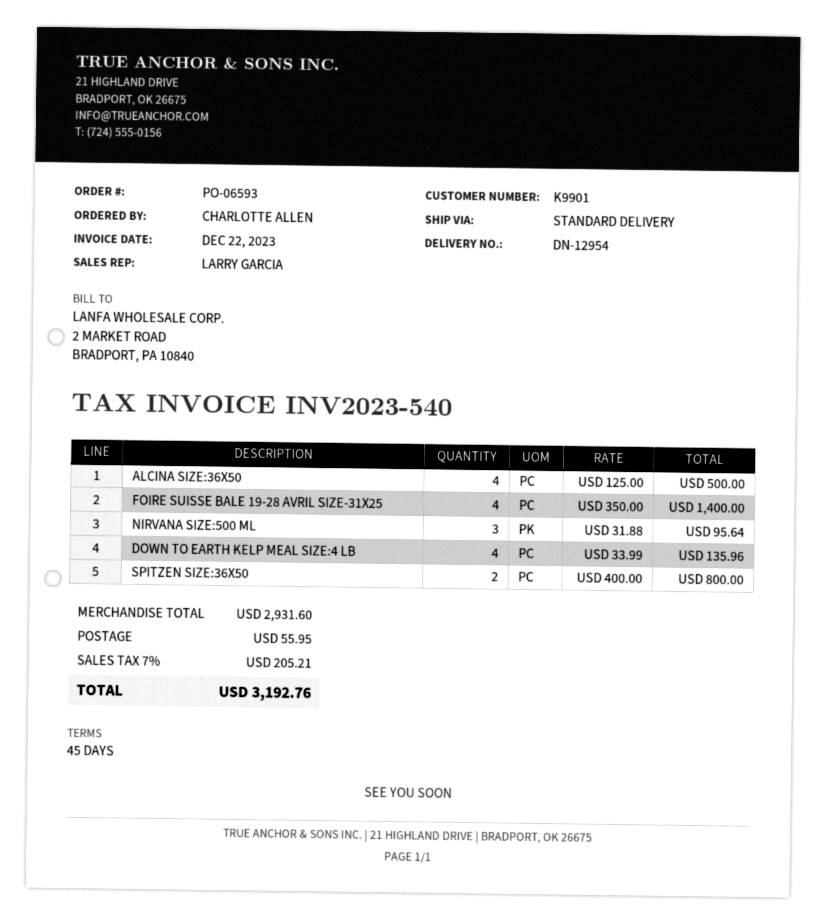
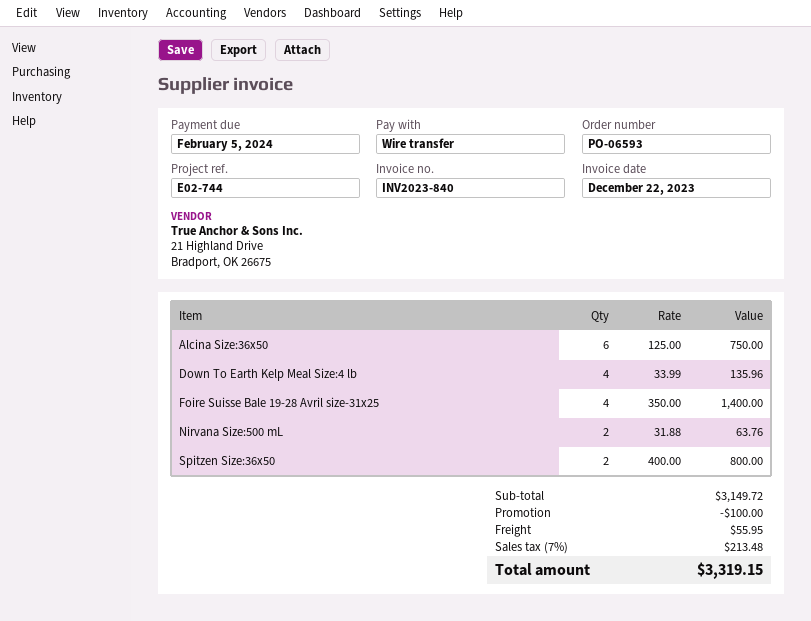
invoice number: INV2023-540 -> INV2023-840
ALCINA SIZE:36X50: 4 x 125.00 = 500.00 -> 6 x 125.00 = 750.00
NIRVANA SIZE:500 ML: 3 x 31.88 = 95.64 -> 2 x 31.88 = 63.76
subtotal: 2931.60 -> 3149.72
discount: none -> 100.00
tax: 7% = 205.21 -> 7% = 213.48
total: 3192.76 -> 3319.15

